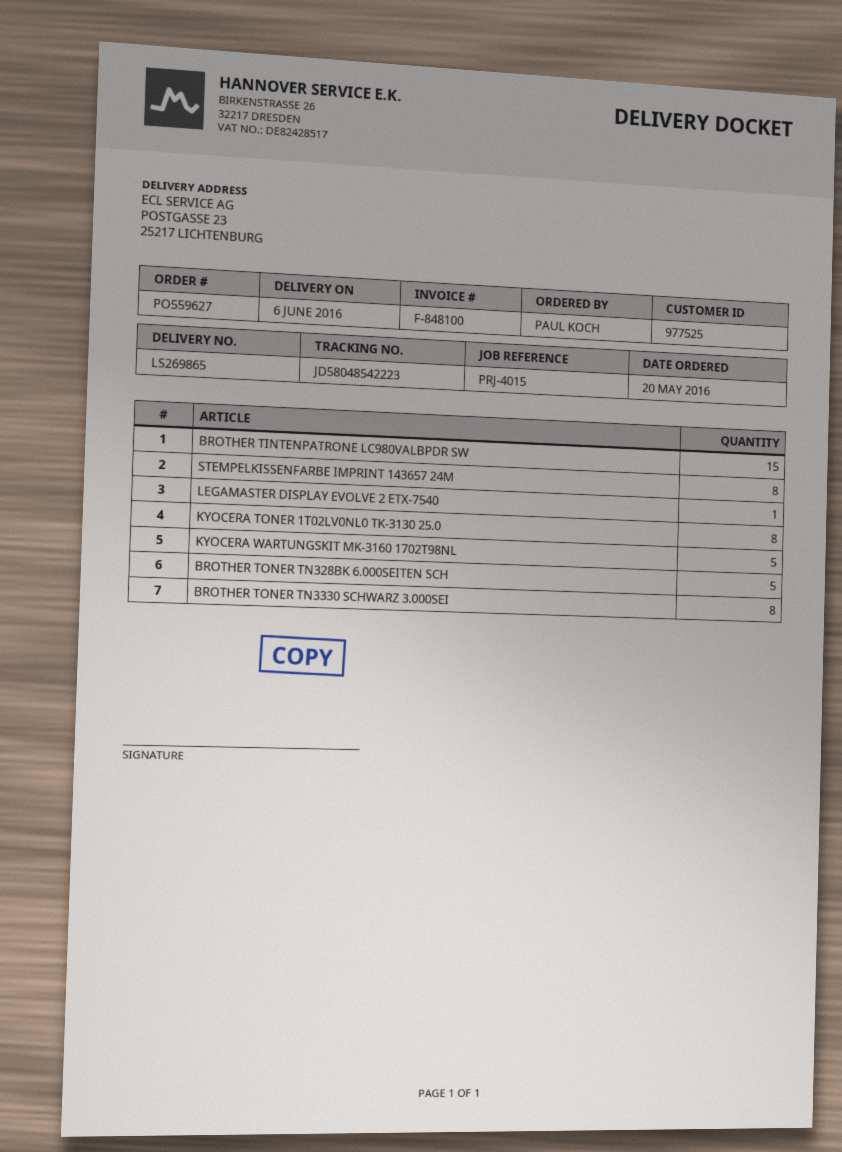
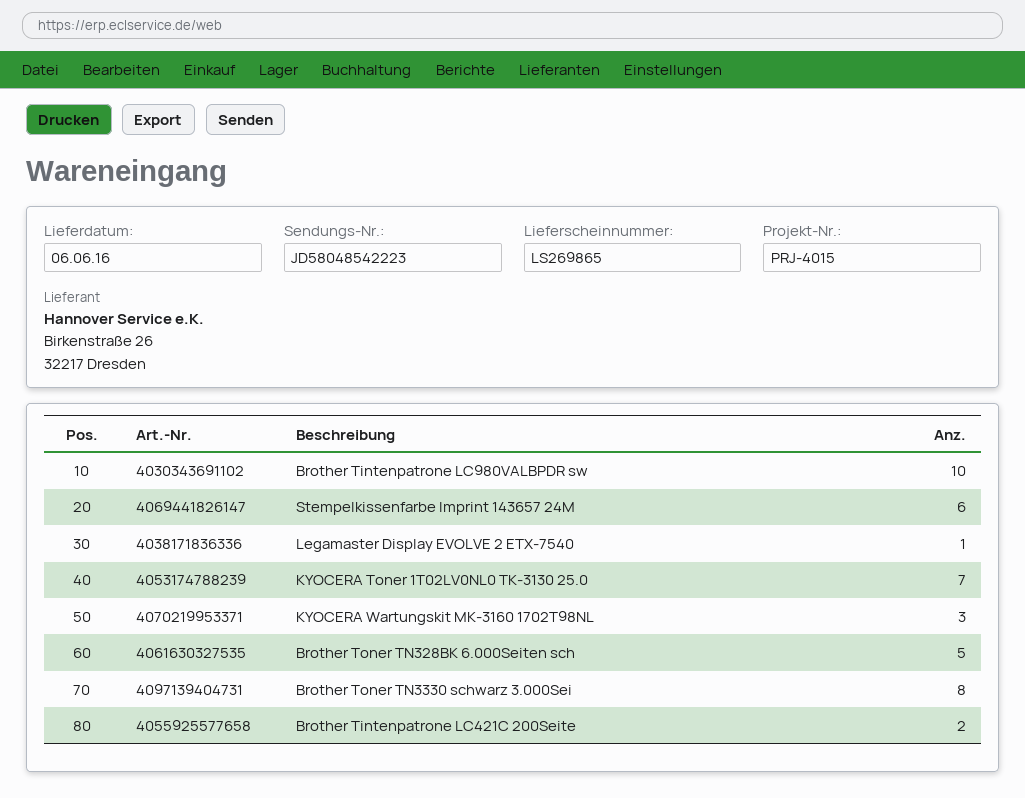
BROTHER TINTENPATRONE LC980VALBPDR SW: 15 -> 10
STEMPELKISSENFARBE IMPRINT 143657 24M: 8 -> 6
KYOCERA TONER 1T02LV0NL0 TK-3130 25.0: 8 -> 7
KYOCERA WARTUNGSKIT MK-3160 1702T98NL: 5 -> 3
Brother Tintenpatrone LC421C 200Seite: none -> 2

